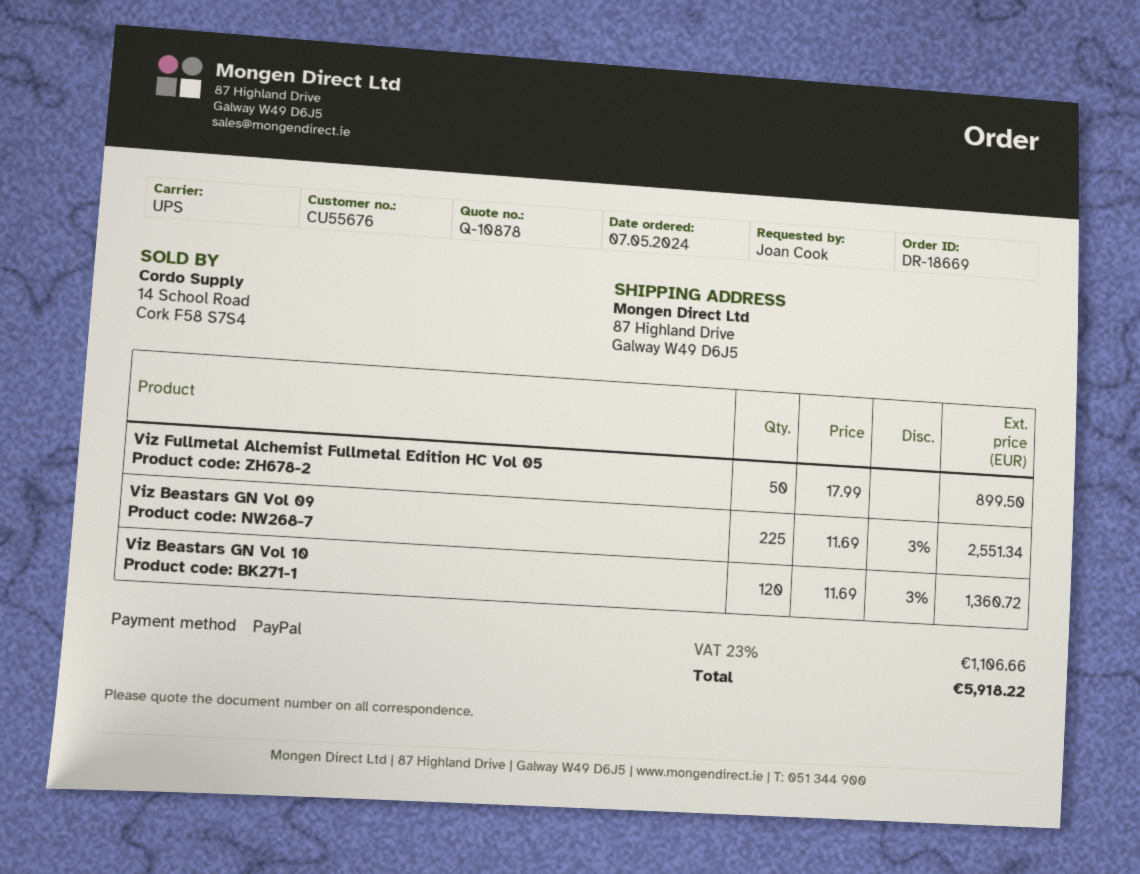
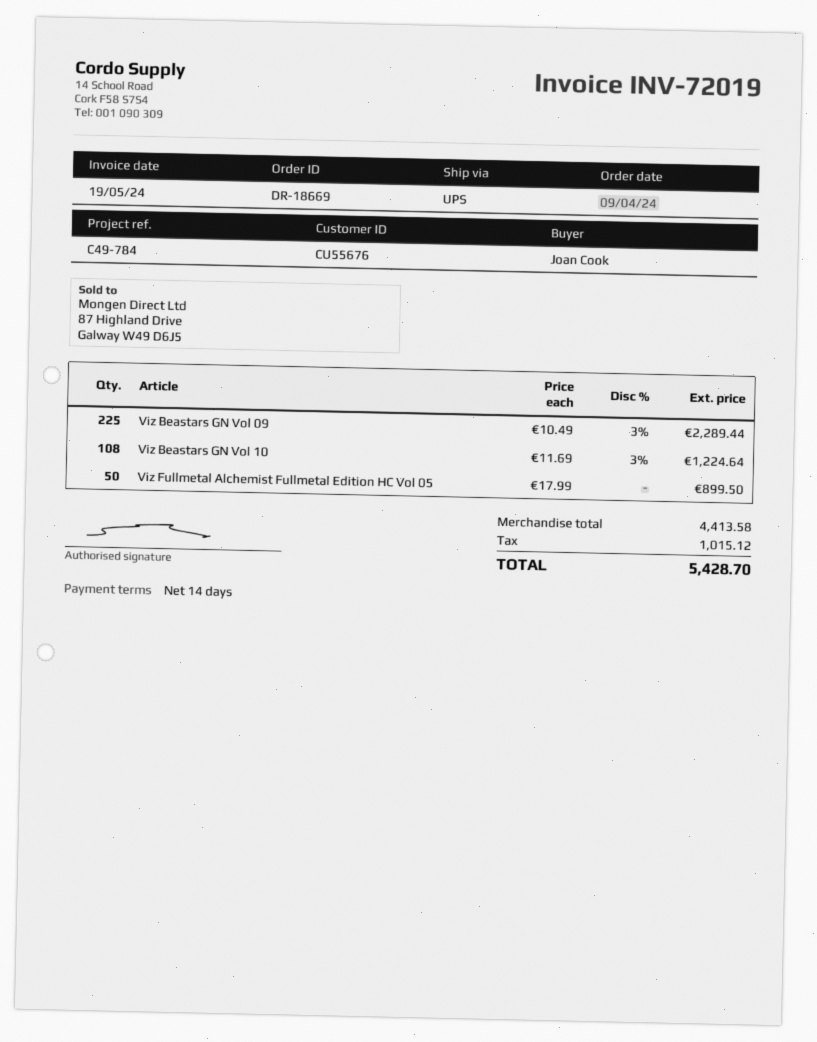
order date: 2024-05-07 -> 2024-04-09
Viz Beastars GN Vol 09: 225 x 11.69 - 3% = 2551.34 -> 225 x 10.49 - 3% = 2289.44
Viz Beastars GN Vol 10: 120 x 11.69 - 3% = 1360.72 -> 108 x 11.69 - 3% = 1224.64
tax: 1106.66 -> 1015.12
total: 5918.22 -> 5428.70

